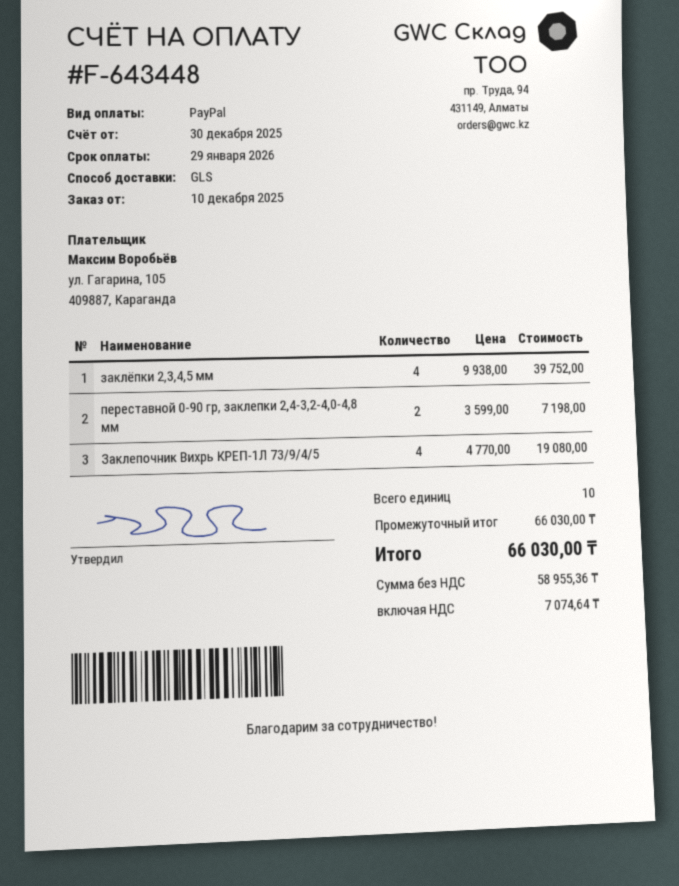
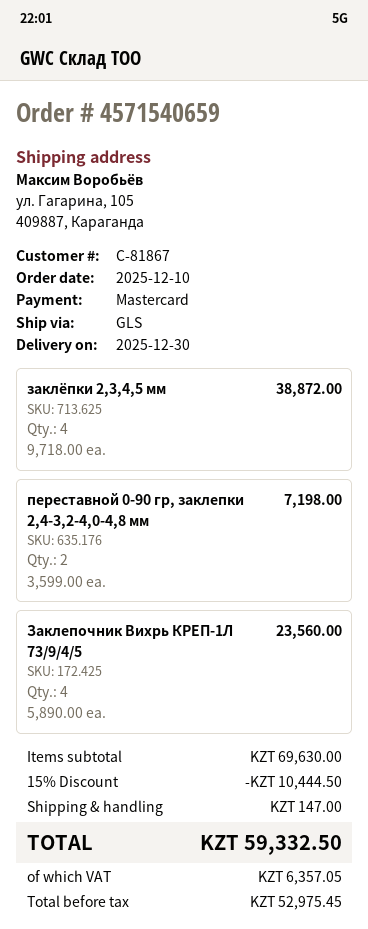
payment method: PayPal -> Mastercard
заклёпки 2,3,4,5 мм: 4 x 9938.00 = 39752.00 -> 4 x 9718.00 = 38872.00
Заклепочник Вихрь КРЕП-1Л 73/9/4/5: 4 x 4770.00 = 19080.00 -> 4 x 5890.00 = 23560.00
subtotal: 66030.00 -> 69630.00
discount: none -> 15% = 10444.50
shipping: none -> 147.00
net: 58955.36 -> 52975.45
tax: 7074.64 -> 6357.05
total: 66030.00 -> 59332.50

